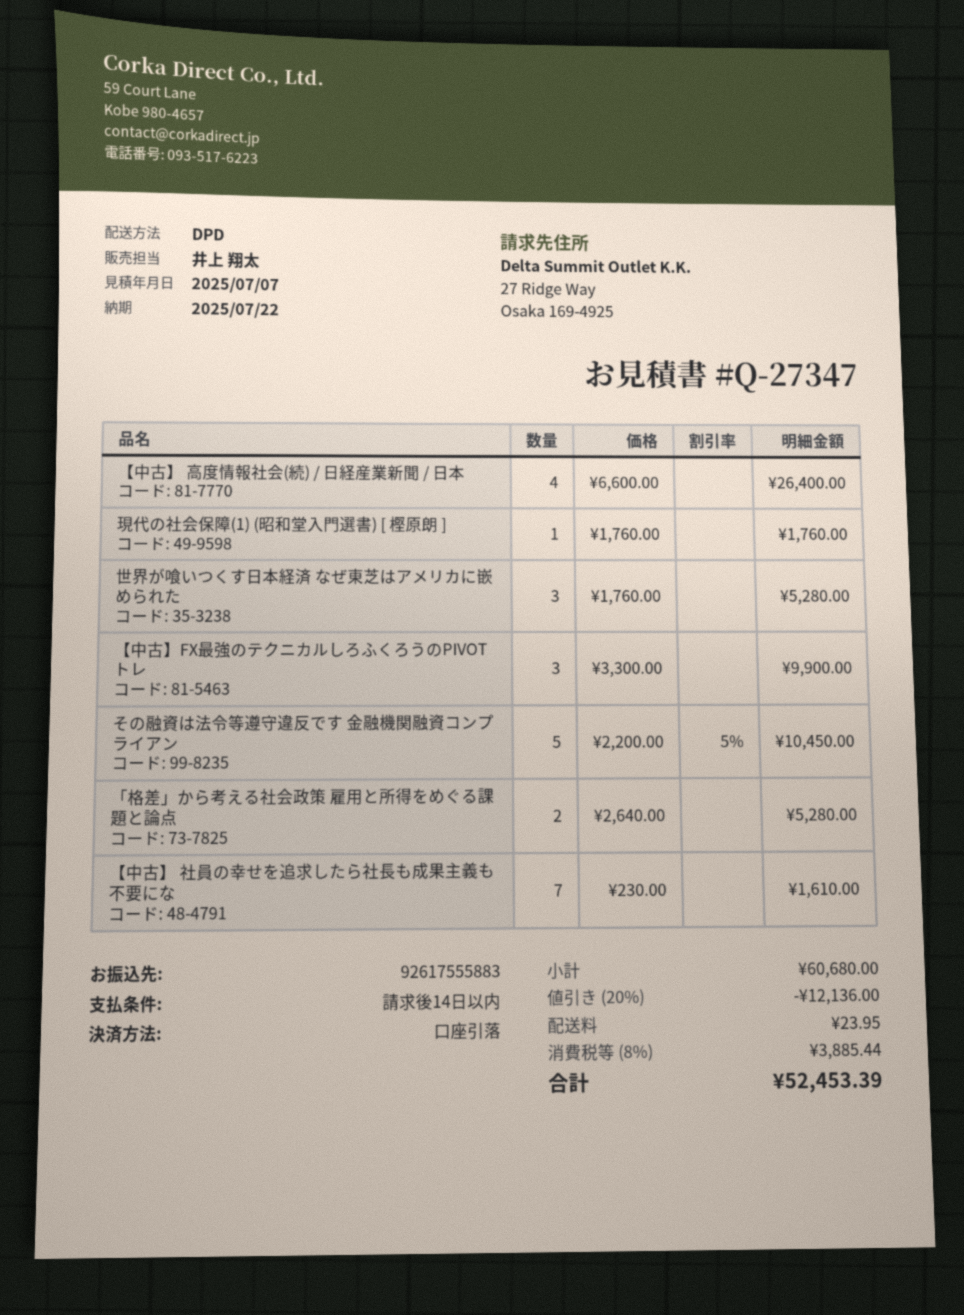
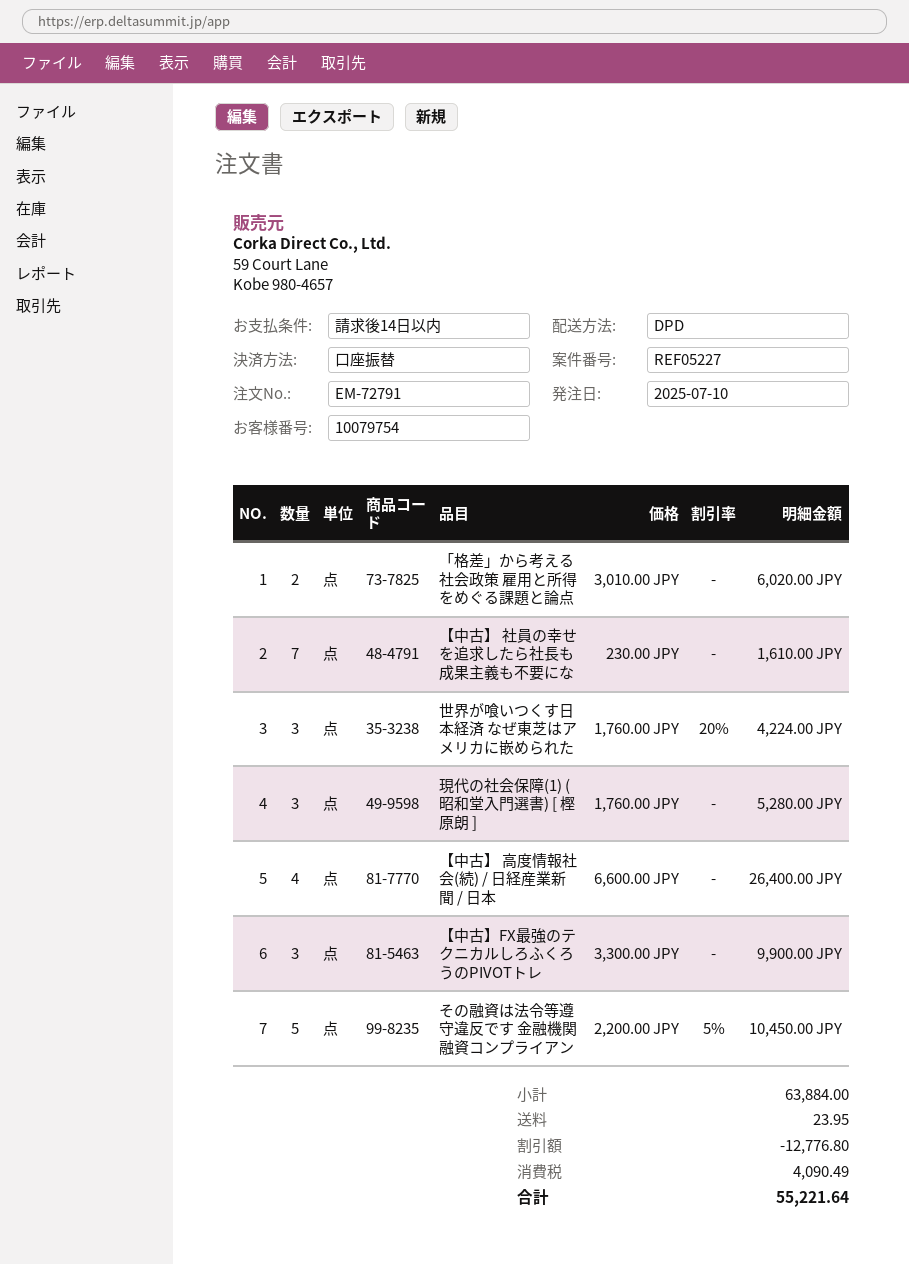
現代の社会保障(1) (昭和堂入門選書) [ 樫原朗 ]: 1 x 1760.00 = 1760.00 -> 3 x 1760.00 = 5280.00
世界が喰いつくす日本経済 なぜ東芝はアメリカに嵌められた: 3 x 1760.00 = 5280.00 -> 3 x 1760.00 - 20% = 4224.00
「格差」から考える社会政策 雇用と所得をめぐる課題と論点: 2 x 2640.00 = 5280.00 -> 2 x 3010.00 = 6020.00
subtotal: 60680.00 -> 63884.00
discount: 12136.00 -> 12776.80
tax: 3885.44 -> 4090.49
total: 52453.39 -> 55221.64

